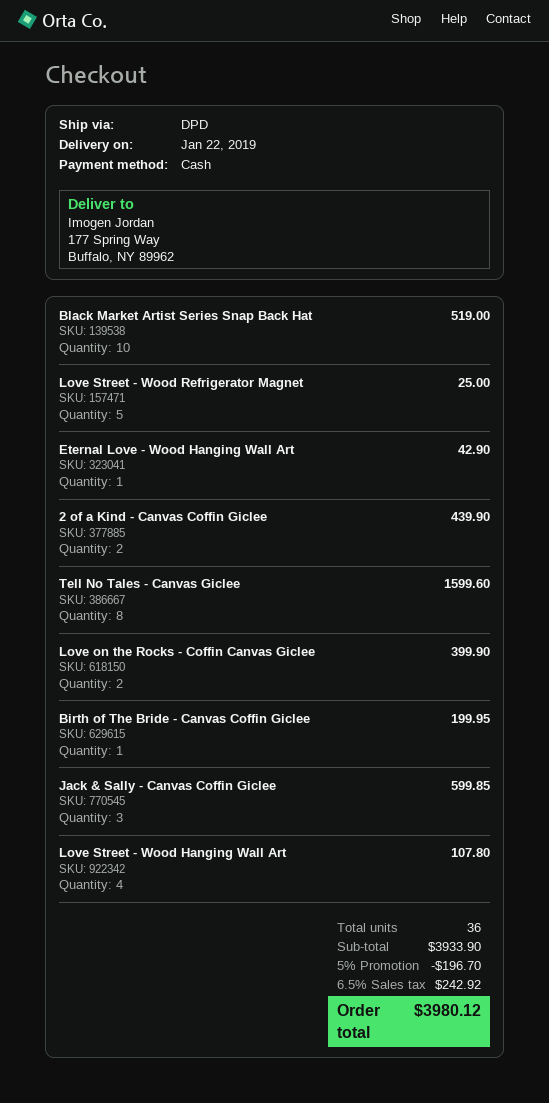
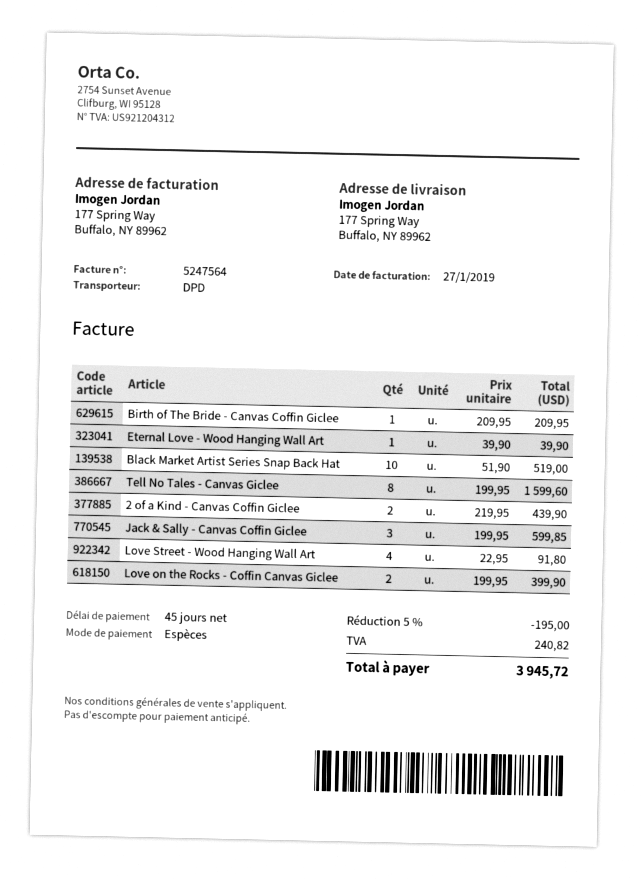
Love Street - Wood Refrigerator Magnet: 5 for 25.00 -> none
Eternal Love - Wood Hanging Wall Art: 1 for 42.90 -> 1 for 39.90
Birth of The Bride - Canvas Coffin Giclee: 1 for 199.95 -> 1 for 209.95
Love Street - Wood Hanging Wall Art: 4 for 107.80 -> 4 for 91.80
discount: 5% = 196.70 -> 5% = 195.00
tax: 242.92 -> 240.82
total: 3980.12 -> 3945.72

